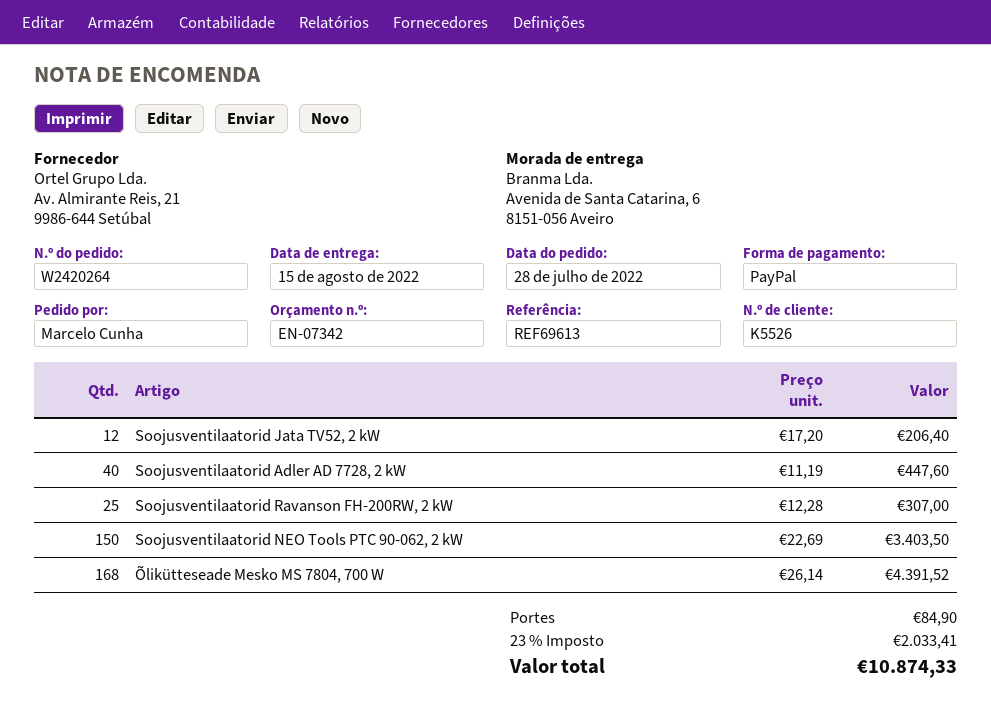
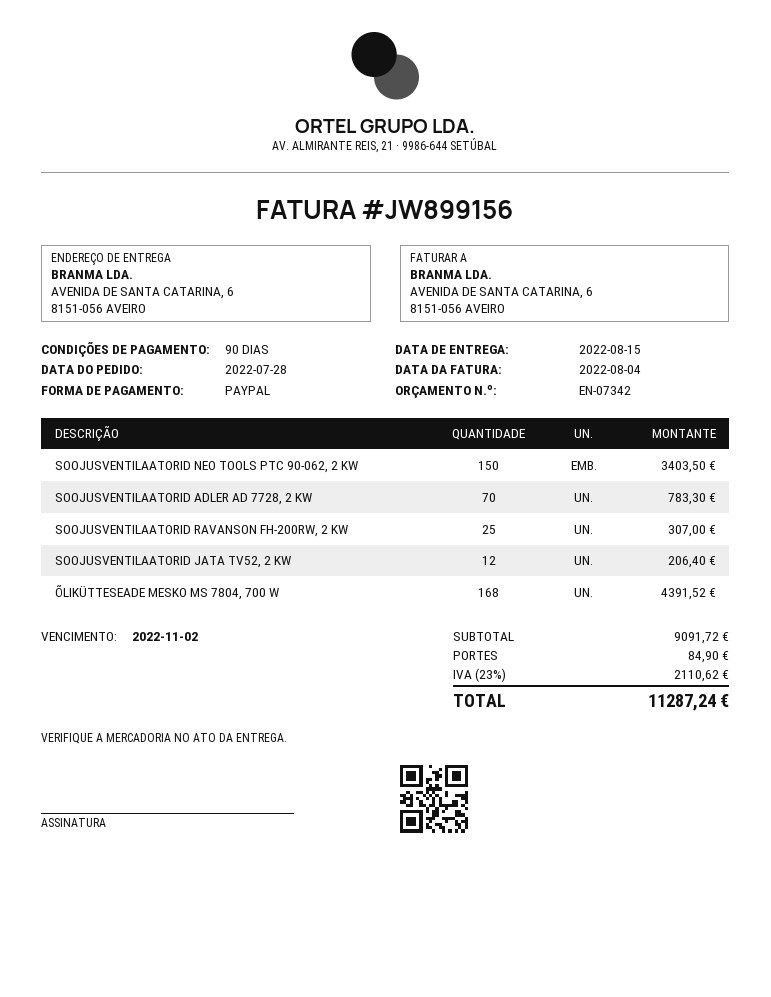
Soojusventilaatorid Adler AD 7728, 2 kW: 40 for 447.60 -> 70 for 783.30
tax: 23% = 2033.41 -> 23% = 2110.62
total: 10874.33 -> 11287.24

